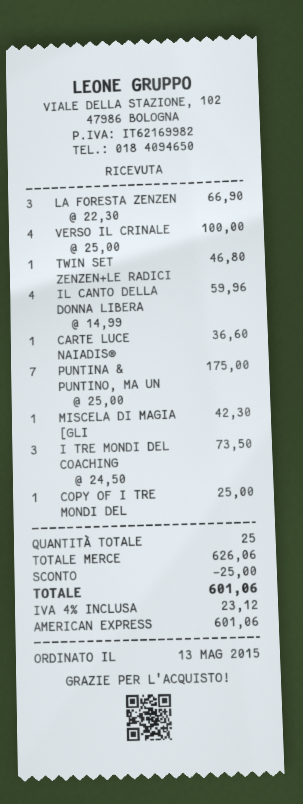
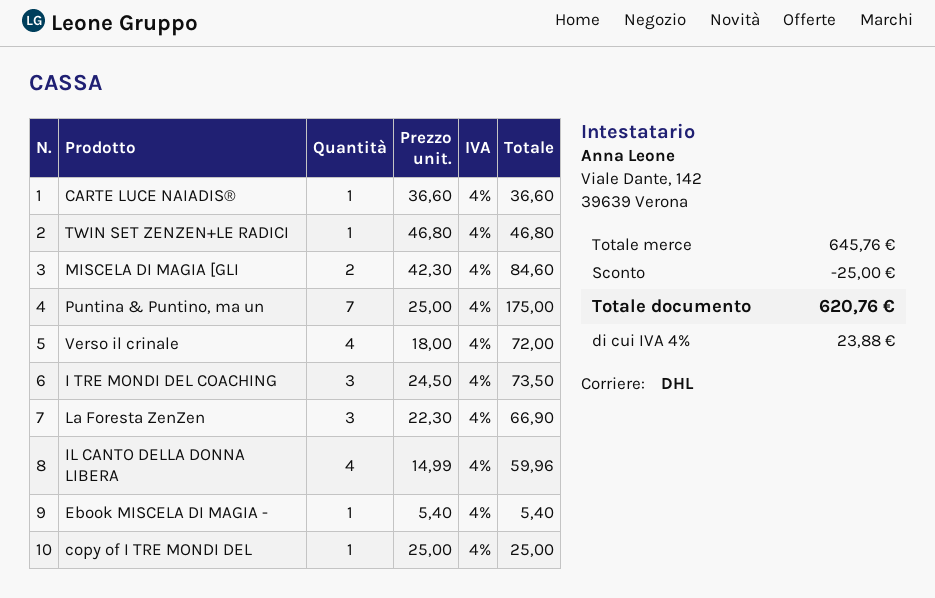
VERSO IL CRINALE: 4 x 25.00 = 100.00 -> 4 x 18.00 = 72.00
MISCELA DI MAGIA [GLI: 1 x 42.30 = 42.30 -> 2 x 42.30 = 84.60
Ebook MISCELA DI MAGIA -: none -> 1 x 5.40 = 5.40
subtotal: 626.06 -> 645.76
tax: 4% = 23.12 -> 4% = 23.88
total: 601.06 -> 620.76

